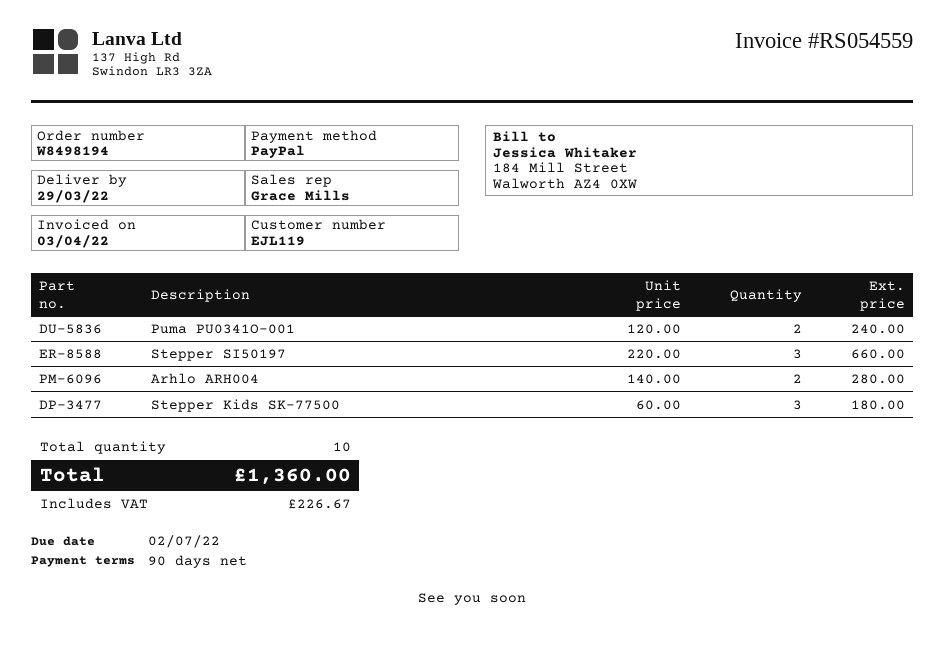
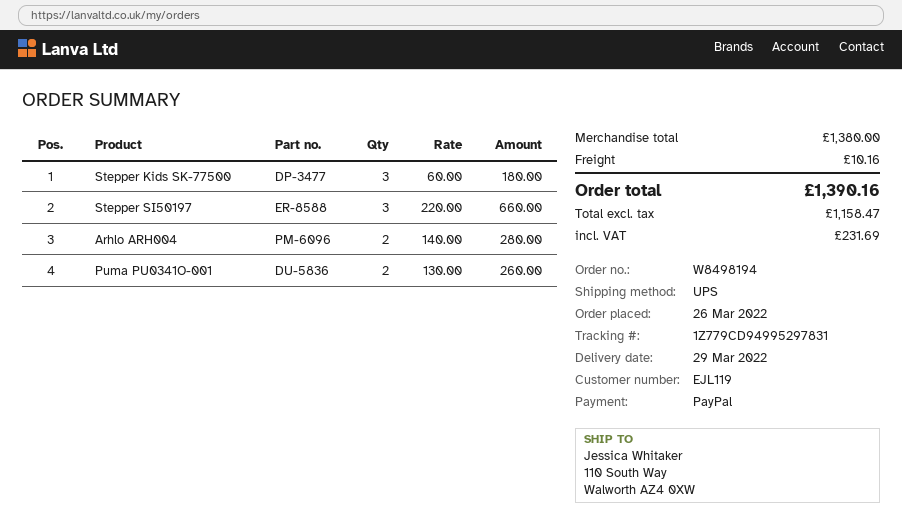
Puma PU0341O-001: 2 x 120.00 = 240.00 -> 2 x 130.00 = 260.00
shipping: none -> 10.16
tax: 226.67 -> 231.69
total: 1360.00 -> 1390.16

